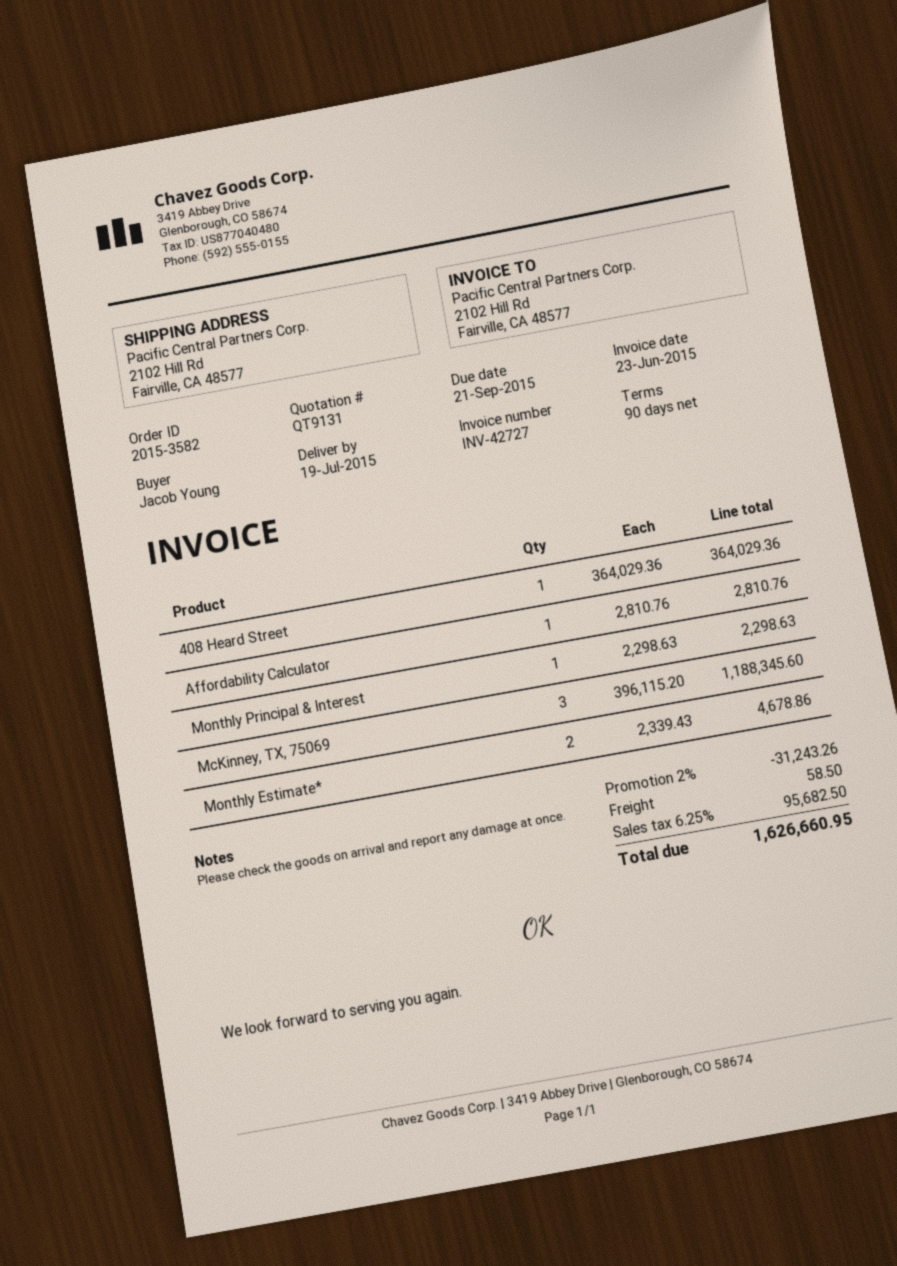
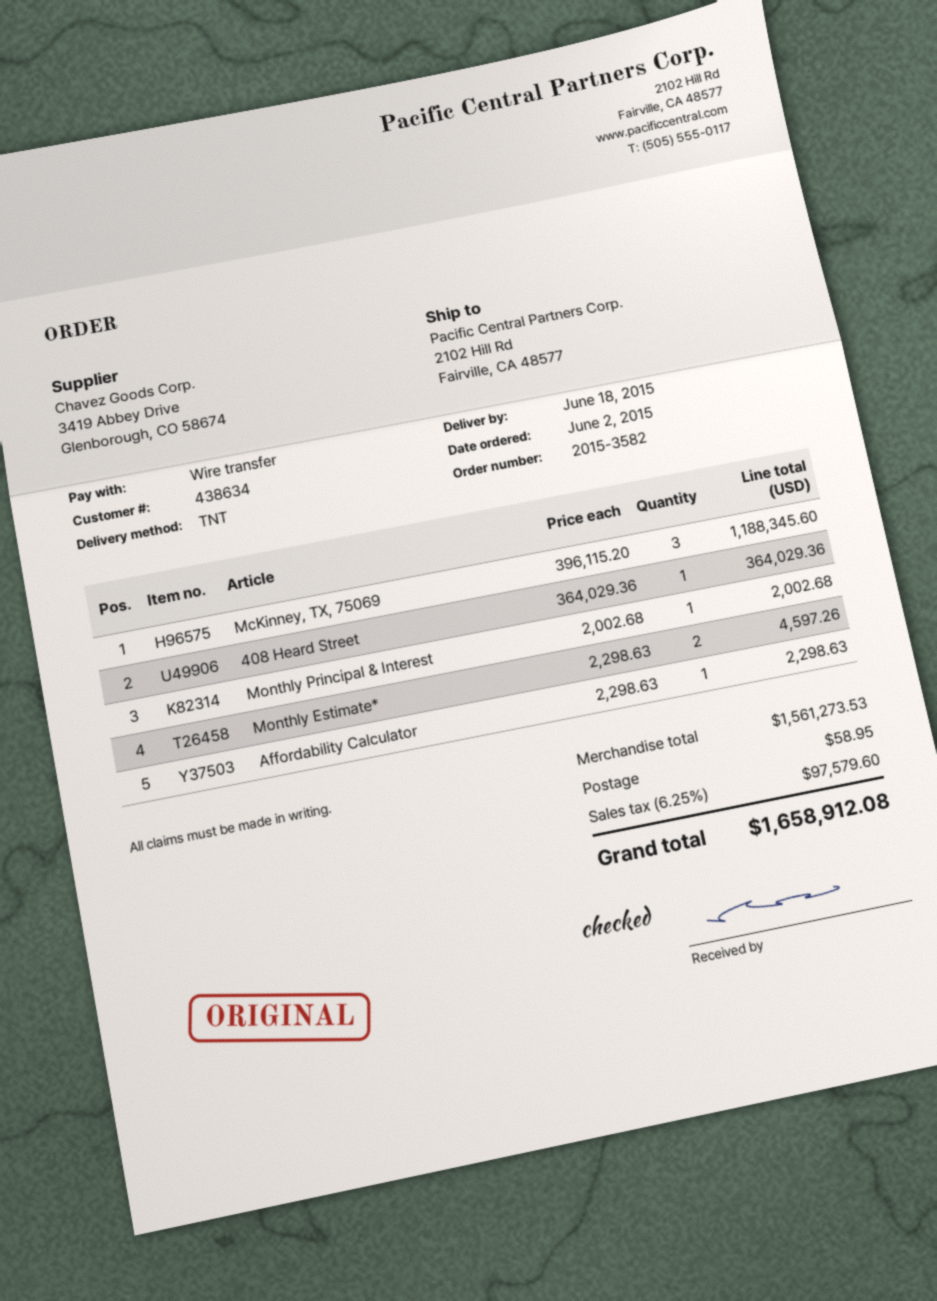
delivery date: 2015-07-19 -> 2015-06-18
Affordability Calculator: 1 x 2810.76 = 2810.76 -> 1 x 2298.63 = 2298.63
Monthly Principal & Interest: 1 x 2298.63 = 2298.63 -> 1 x 2002.68 = 2002.68
Monthly Estimate*: 2 x 2339.43 = 4678.86 -> 2 x 2298.63 = 4597.26
discount: 2% = 31243.26 -> none
shipping: 58.50 -> 58.95
tax: 6.25% = 95682.50 -> 6.25% = 97579.60
total: 1626660.95 -> 1658912.08

